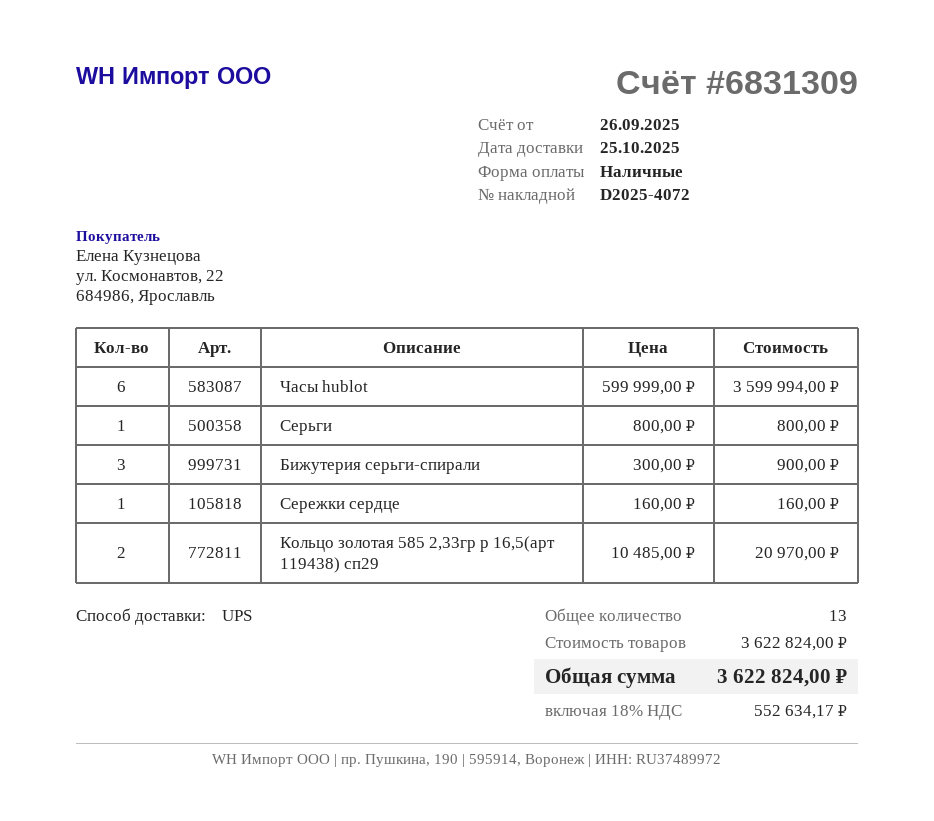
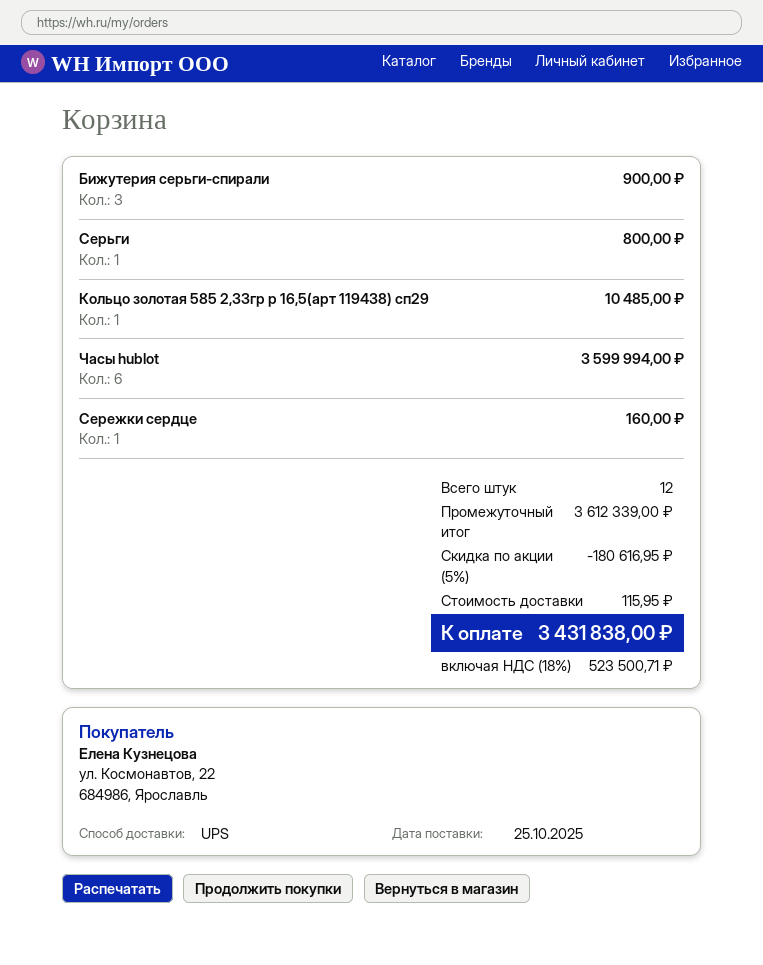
Кольцо золотая 585 2,33гр р 16,5(арт 119438) сп29: 2 for 20970.00 -> 1 for 10485.00
total quantity: 13 -> 12
subtotal: 3622824.00 -> 3612339.00
discount: none -> 5% = 180616.95
shipping: none -> 115.95
tax: 18% = 552634.17 -> 18% = 523500.71
total: 3622824.00 -> 3431838.00

